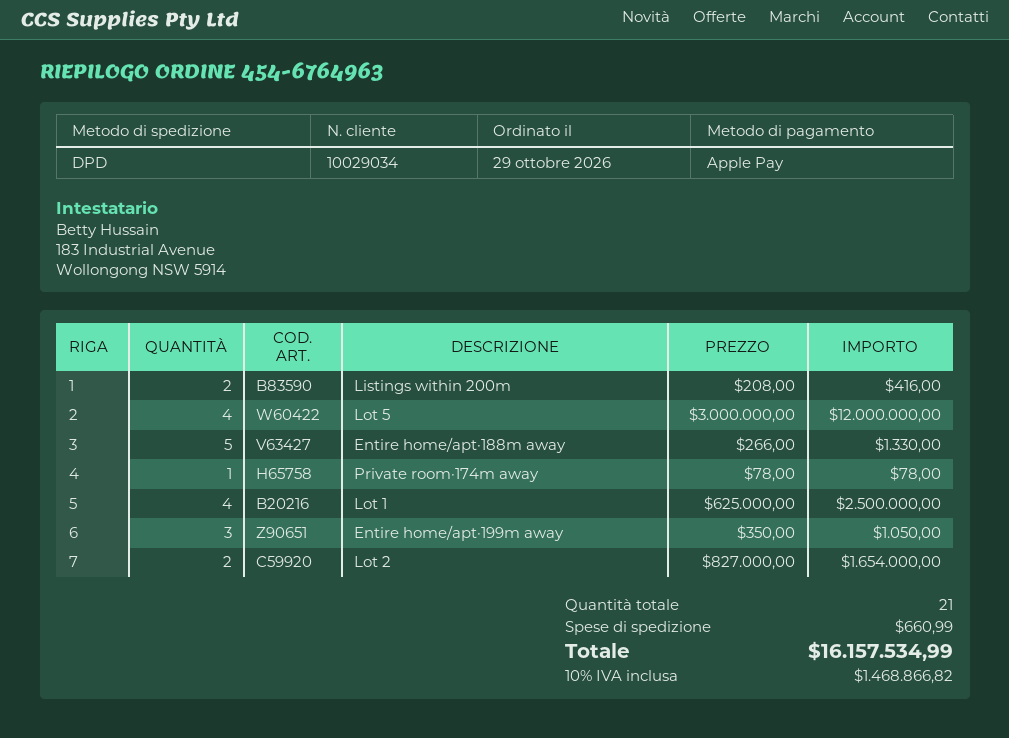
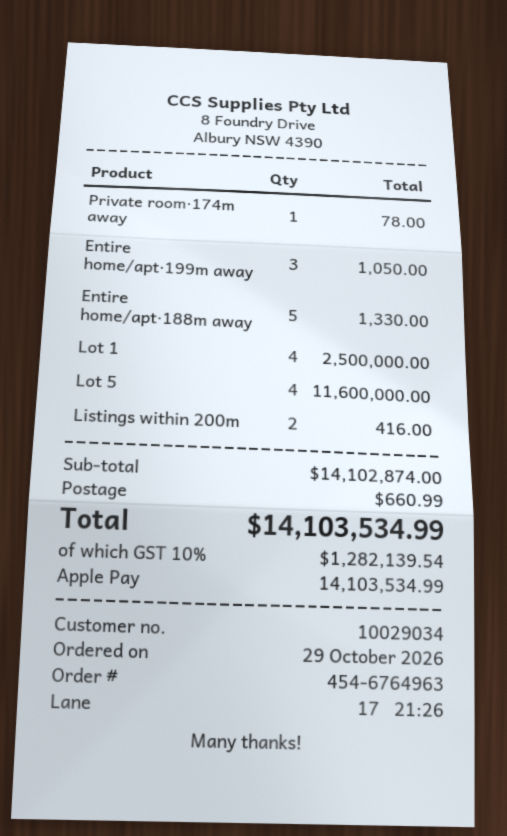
Lot 5: 4 for 12000000.00 -> 4 for 11600000.00
Lot 2: 2 for 1654000.00 -> none
tax: 10% = 1468866.82 -> 10% = 1282139.54
total: 16157534.99 -> 14103534.99

